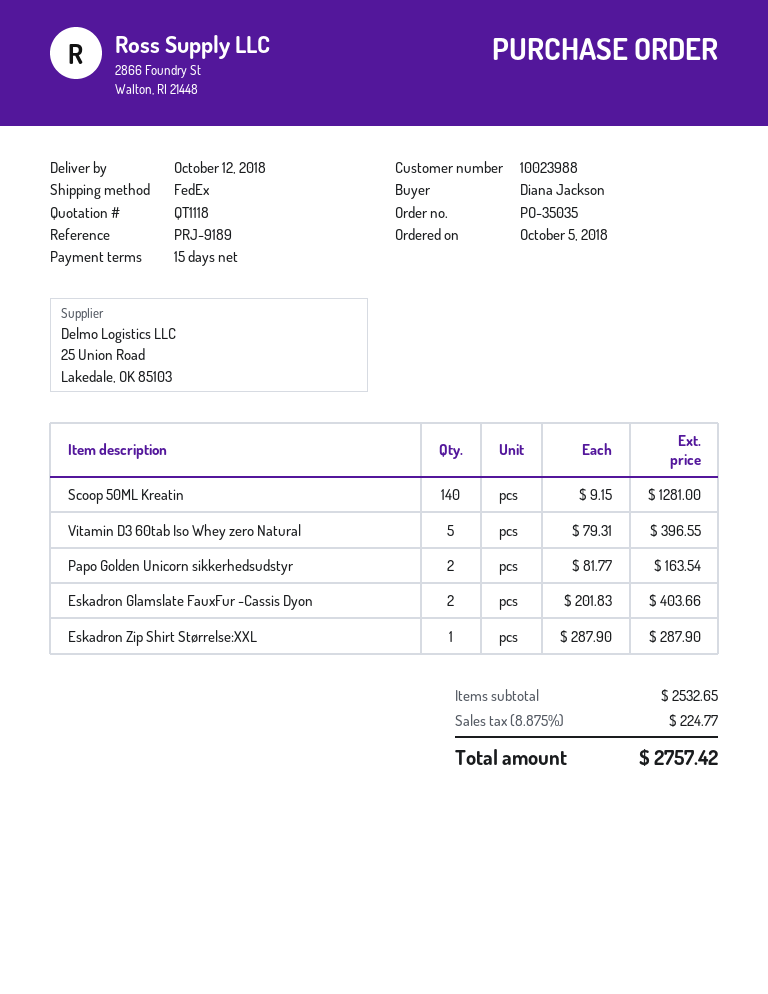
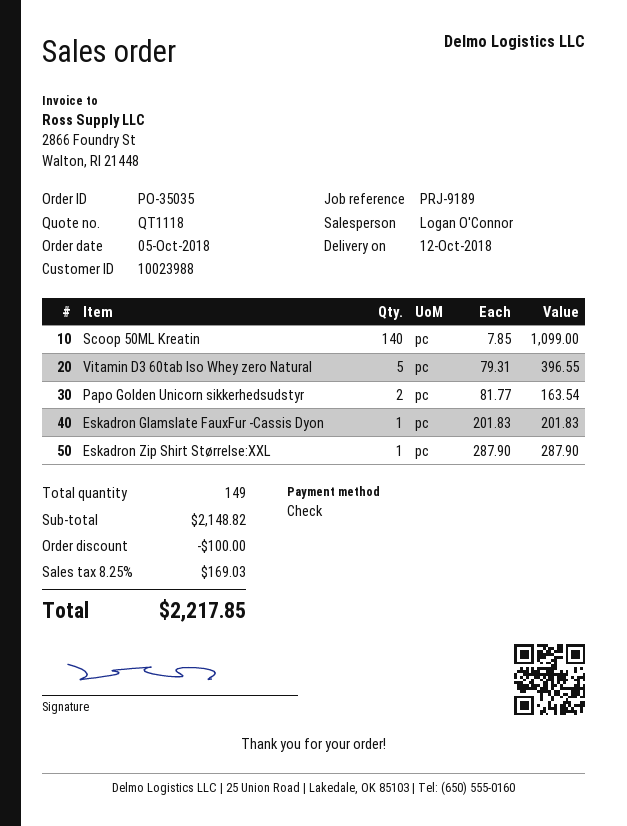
Scoop 50ML Kreatin: 140 x 9.15 = 1281.00 -> 140 x 7.85 = 1099.00
Eskadron Glamslate FauxFur -Cassis Dyon: 2 x 201.83 = 403.66 -> 1 x 201.83 = 201.83
subtotal: 2532.65 -> 2148.82
discount: none -> 100.00
tax: 8.875% = 224.77 -> 8.25% = 169.03
total: 2757.42 -> 2217.85

